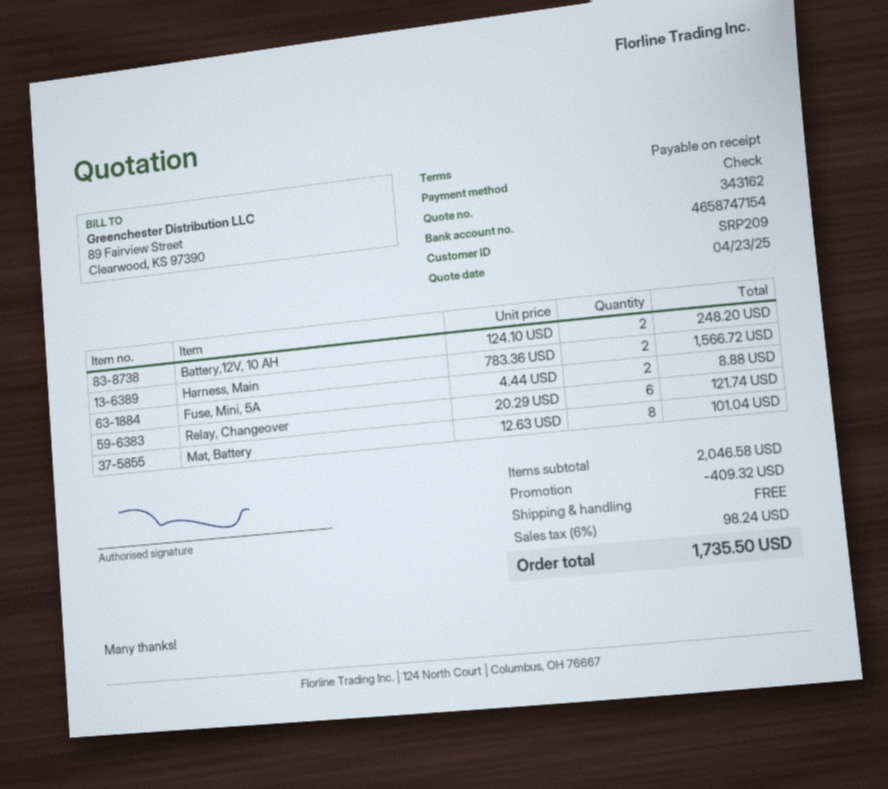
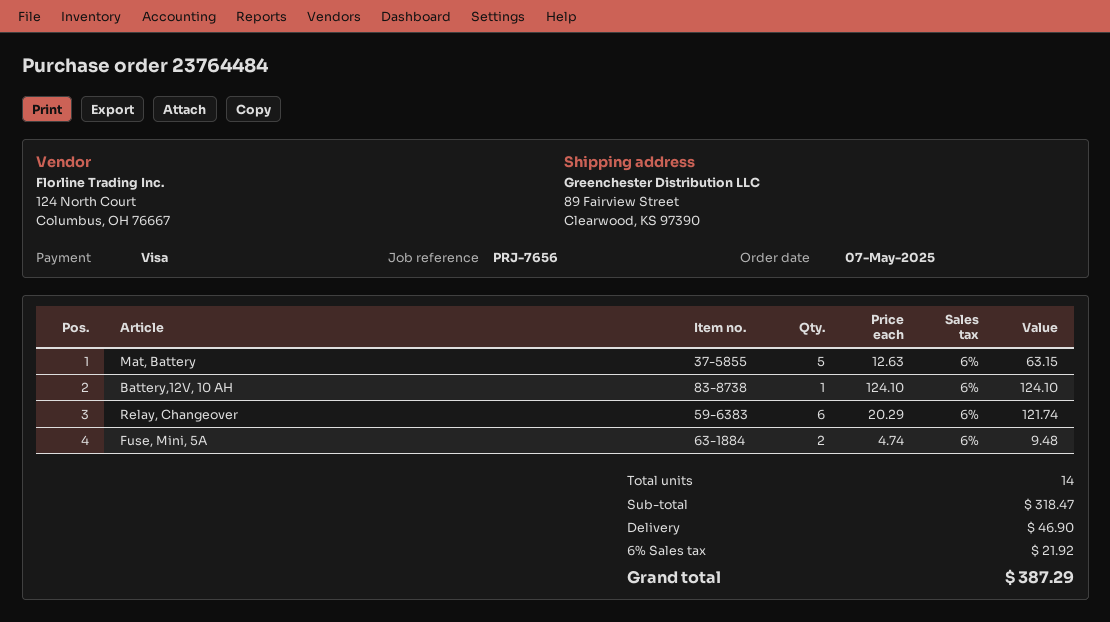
payment method: cheque -> Visa
Battery,12V, 10 AH: 2 x 124.10 = 248.20 -> 1 x 124.10 = 124.10
Harness, Main: 2 x 783.36 = 1566.72 -> none
Fuse, Mini, 5A: 2 x 4.44 = 8.88 -> 2 x 4.74 = 9.48
Mat, Battery: 8 x 12.63 = 101.04 -> 5 x 12.63 = 63.15
subtotal: 2046.58 -> 318.47
discount: 409.32 -> none
shipping: 0.00 -> 46.90
tax: 6% = 98.24 -> 6% = 21.92
total: 1735.50 -> 387.29

